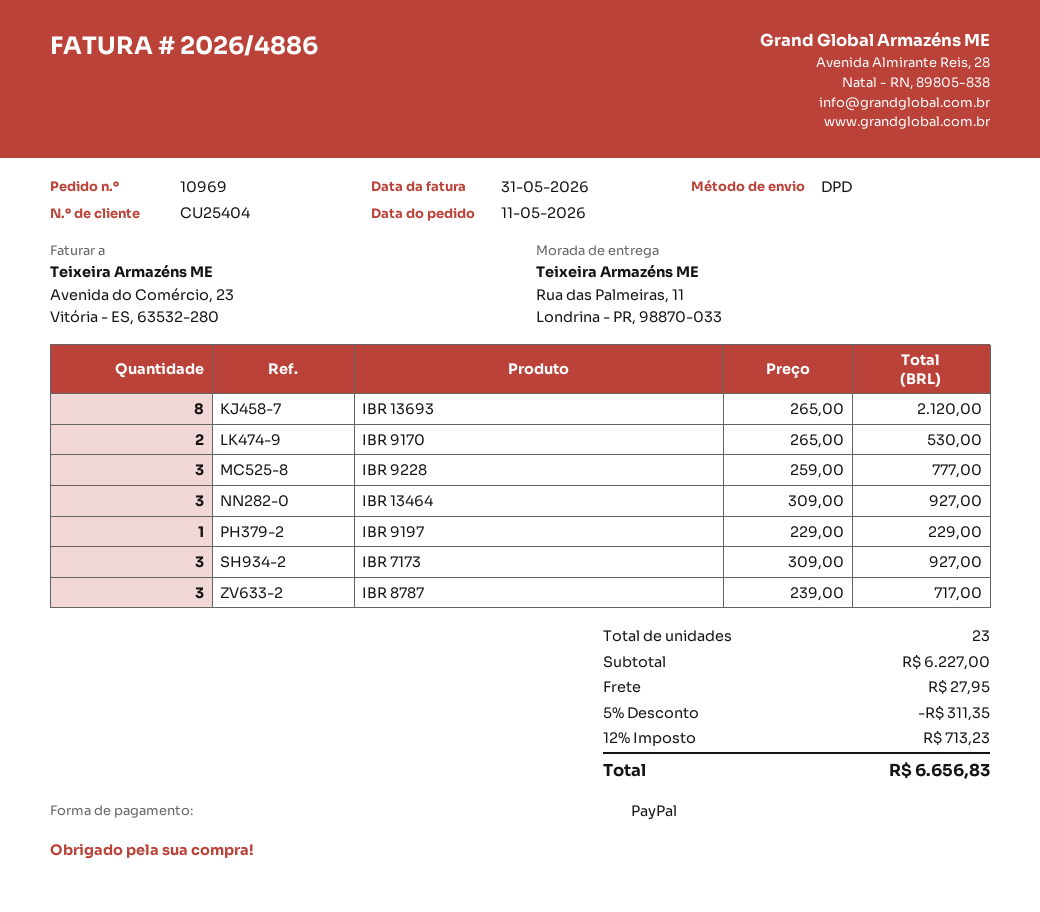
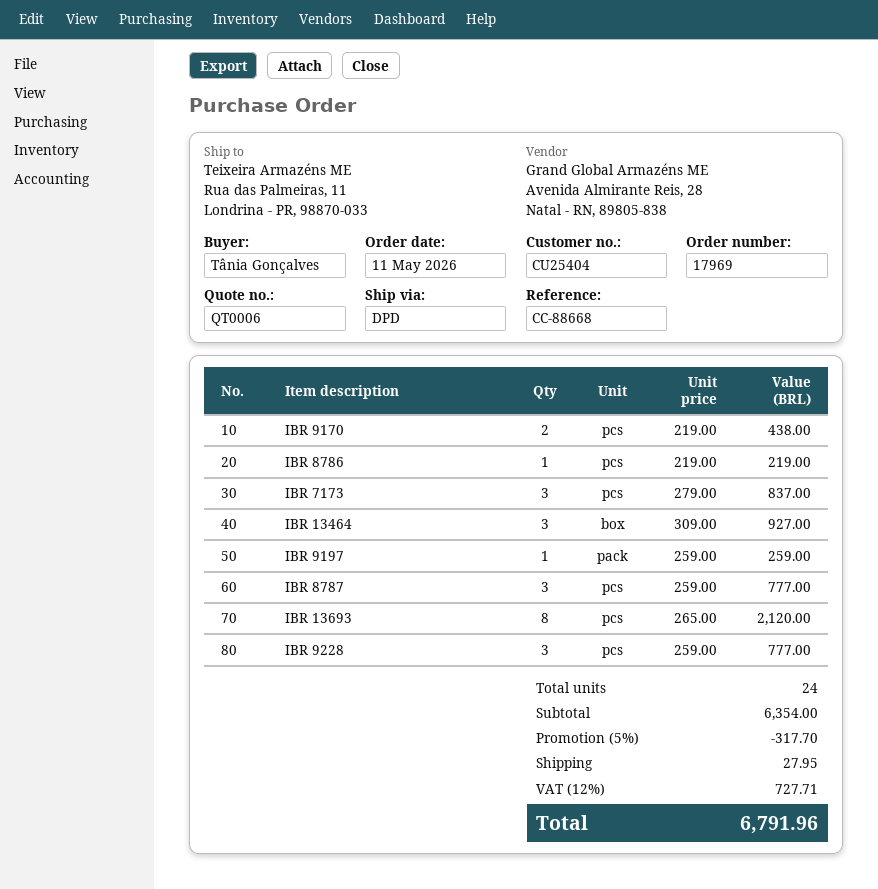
order number: 10969 -> 17969
IBR 9170: 2 x 265.00 = 530.00 -> 2 x 219.00 = 438.00
IBR 9197: 1 x 229.00 = 229.00 -> 1 x 259.00 = 259.00
IBR 7173: 3 x 309.00 = 927.00 -> 3 x 279.00 = 837.00
IBR 8787: 3 x 239.00 = 717.00 -> 3 x 259.00 = 777.00
IBR 8786: none -> 1 x 219.00 = 219.00
total quantity: 23 -> 24
subtotal: 6227.00 -> 6354.00
discount: 5% = 311.35 -> 5% = 317.70
tax: 12% = 713.23 -> 12% = 727.71
total: 6656.83 -> 6791.96

